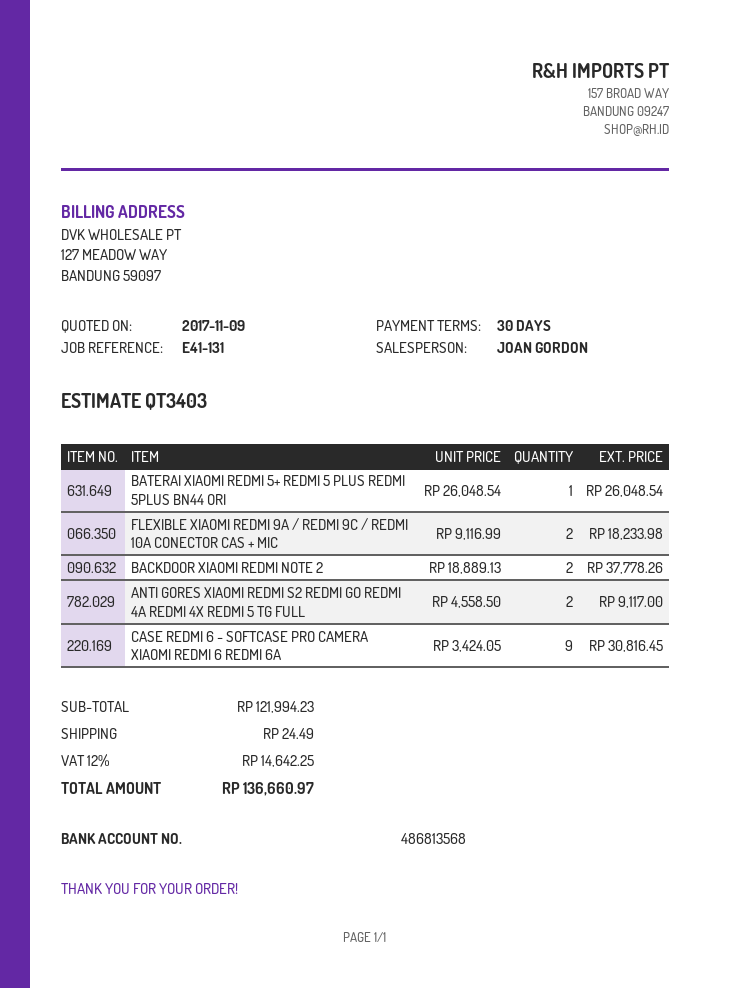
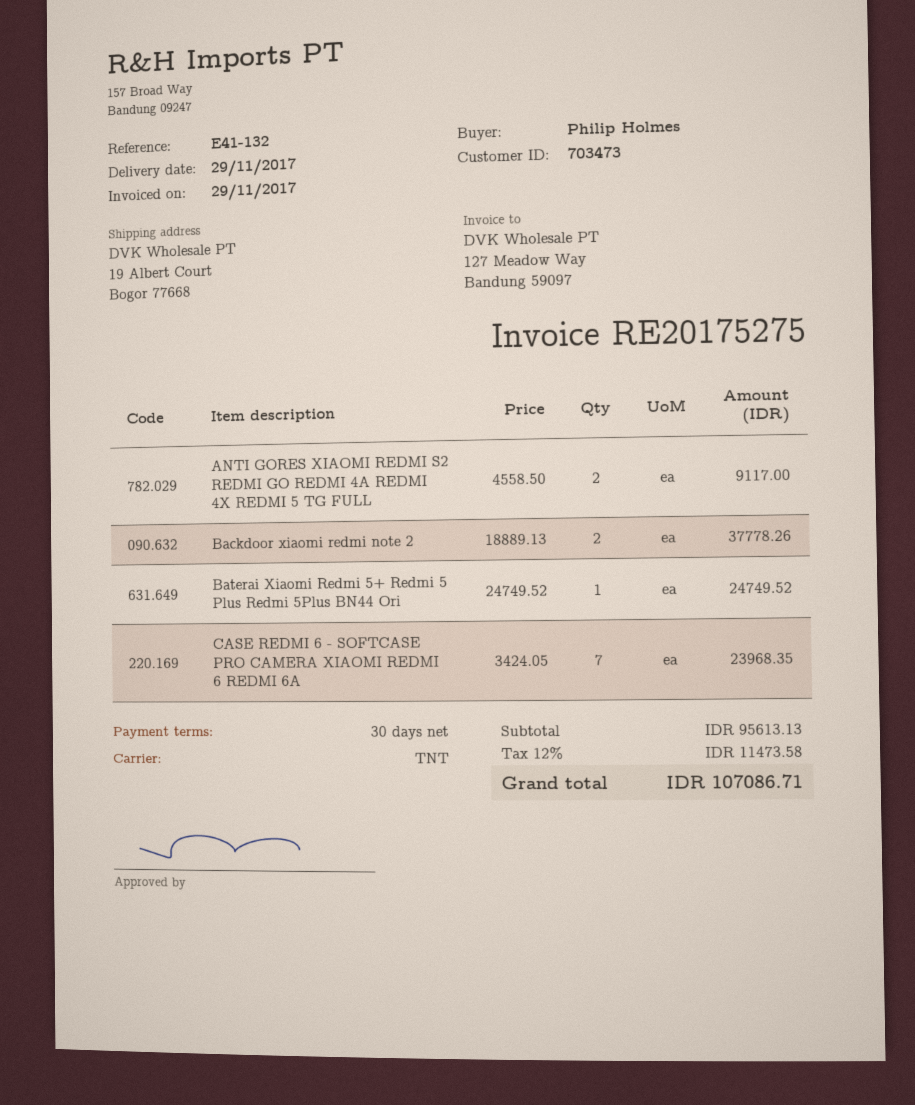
reference: E41-131 -> E41-132
BATERAI XIAOMI REDMI 5+ REDMI 5 PLUS REDMI 5PLUS BN44 ORI: 1 x 26048.54 = 26048.54 -> 1 x 24749.52 = 24749.52
FLEXIBLE XIAOMI REDMI 9A / REDMI 9C / REDMI 10A CONECTOR CAS + MIC: 2 x 9116.99 = 18233.98 -> none
CASE REDMI 6 - SOFTCASE PRO CAMERA XIAOMI REDMI 6 REDMI 6A: 9 x 3424.05 = 30816.45 -> 7 x 3424.05 = 23968.35
subtotal: 121994.23 -> 95613.13
shipping: 24.49 -> none
tax: 12% = 14642.25 -> 12% = 11473.58
total: 136660.97 -> 107086.71

